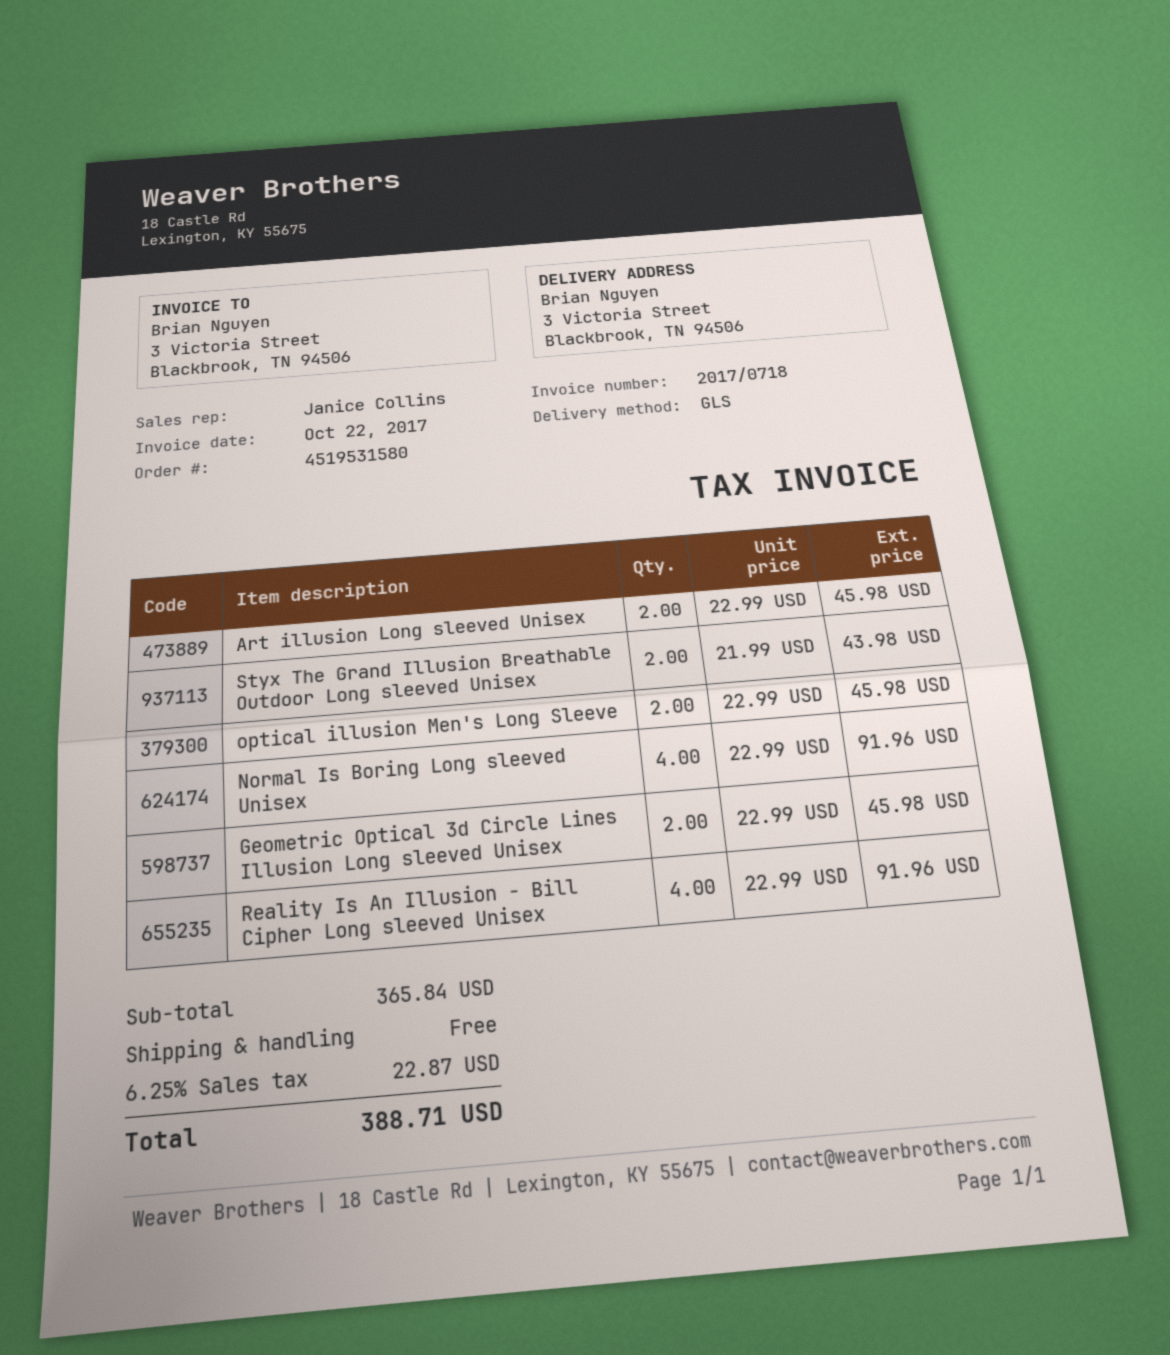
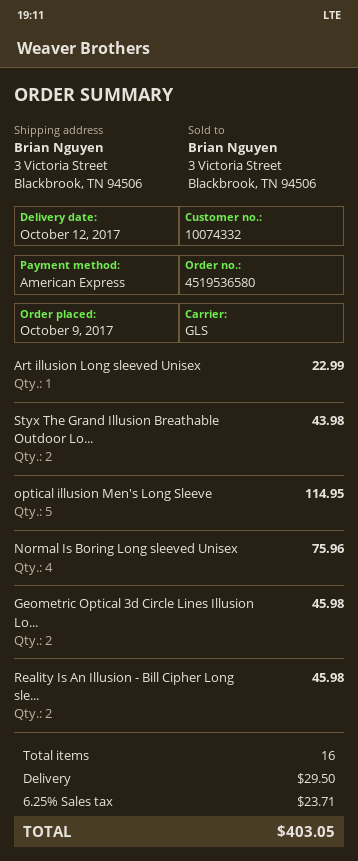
order number: 4519531580 -> 4519536580
Art illusion Long sleeved Unisex: 2 for 45.98 -> 1 for 22.99
optical illusion Men's Long Sleeve: 2 for 45.98 -> 5 for 114.95
Normal Is Boring Long sleeved Unisex: 4 for 91.96 -> 4 for 75.96
Reality Is An Illusion - Bill Cipher Long sleeved Unisex: 4 for 91.96 -> 2 for 45.98
shipping: 0.00 -> 29.50
tax: 6.25% = 22.87 -> 6.25% = 23.71
total: 388.71 -> 403.05

